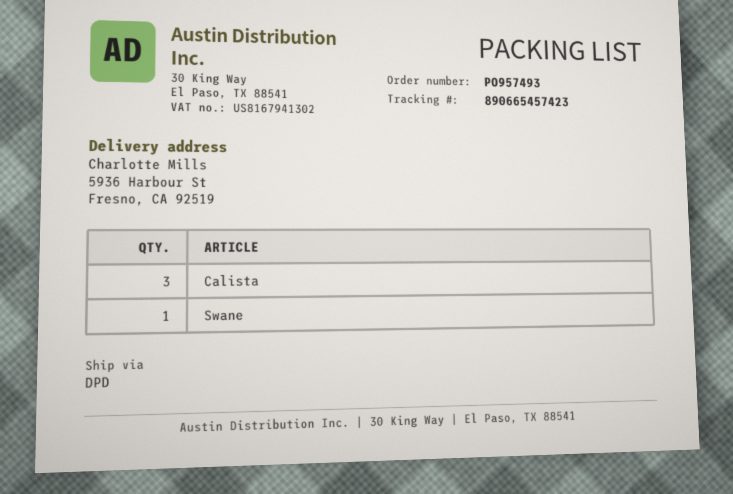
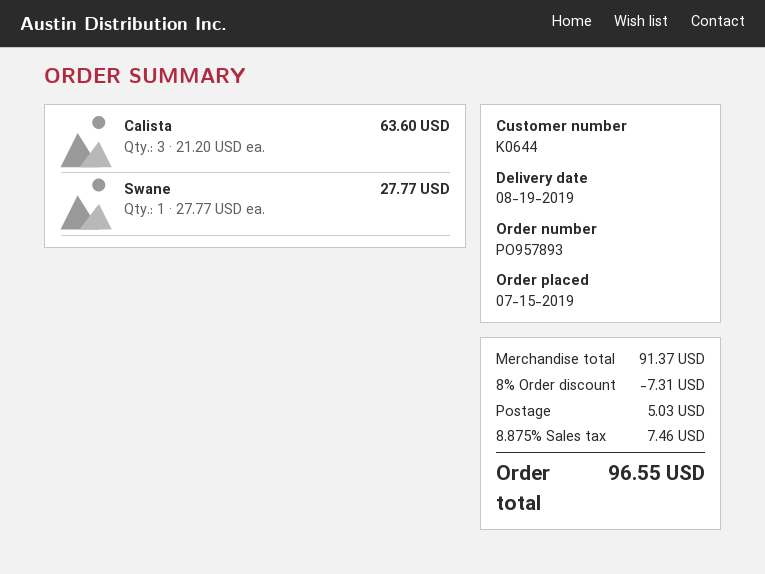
order number: PO957493 -> PO957893

